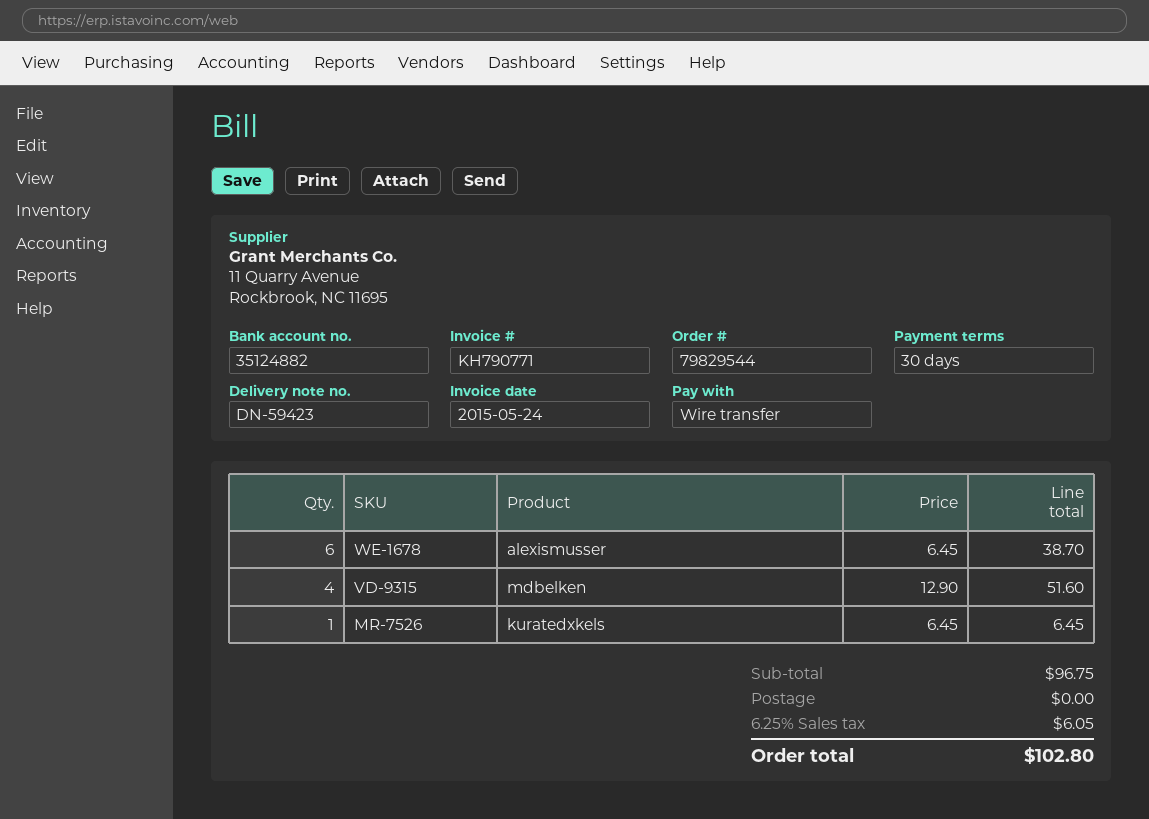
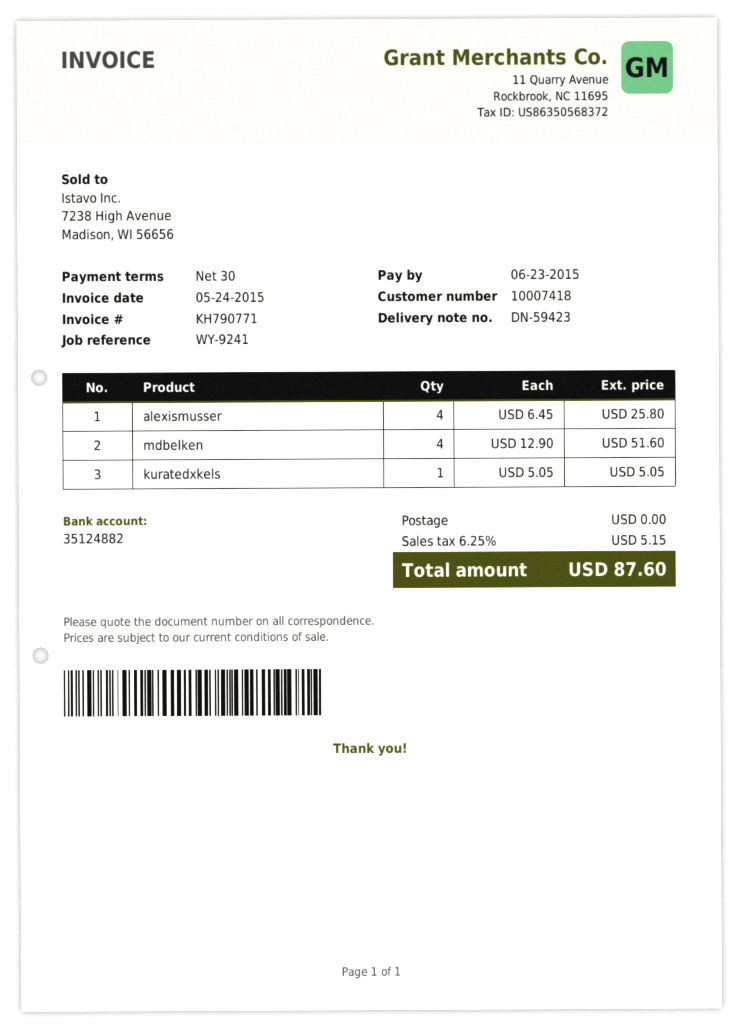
alexismusser: 6 x 6.45 = 38.70 -> 4 x 6.45 = 25.80
kuratedxkels: 1 x 6.45 = 6.45 -> 1 x 5.05 = 5.05
tax: 6.25% = 6.05 -> 6.25% = 5.15
total: 102.80 -> 87.60

